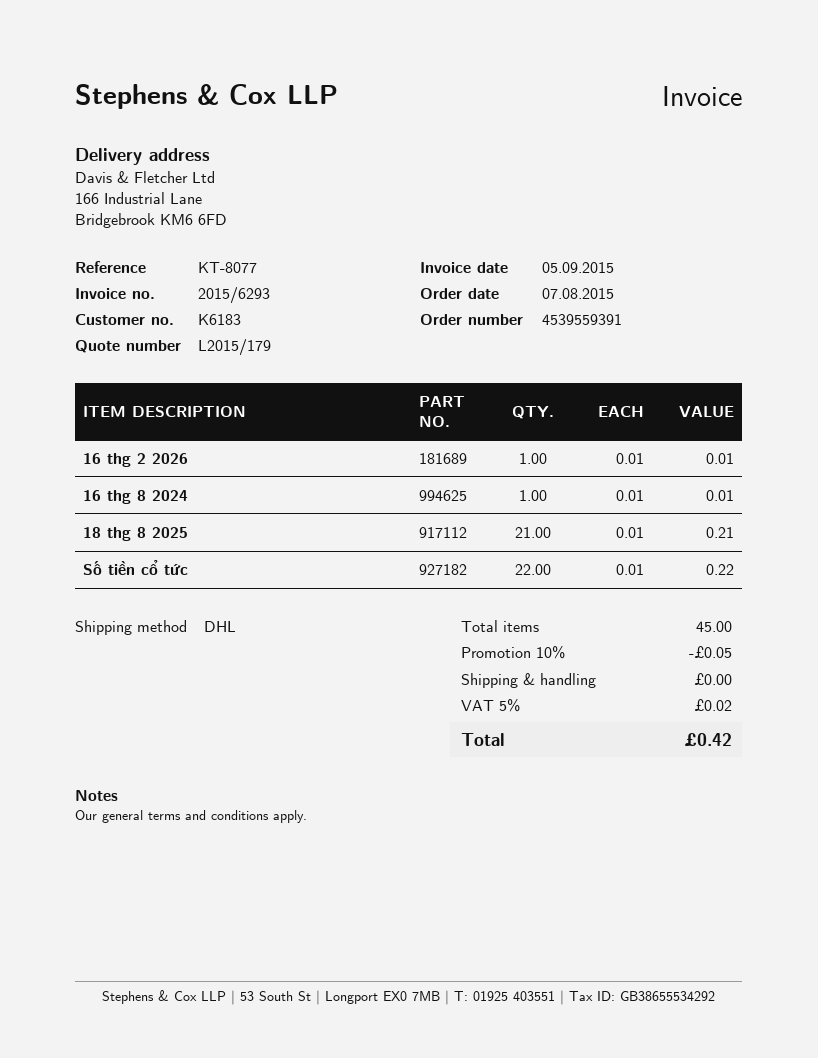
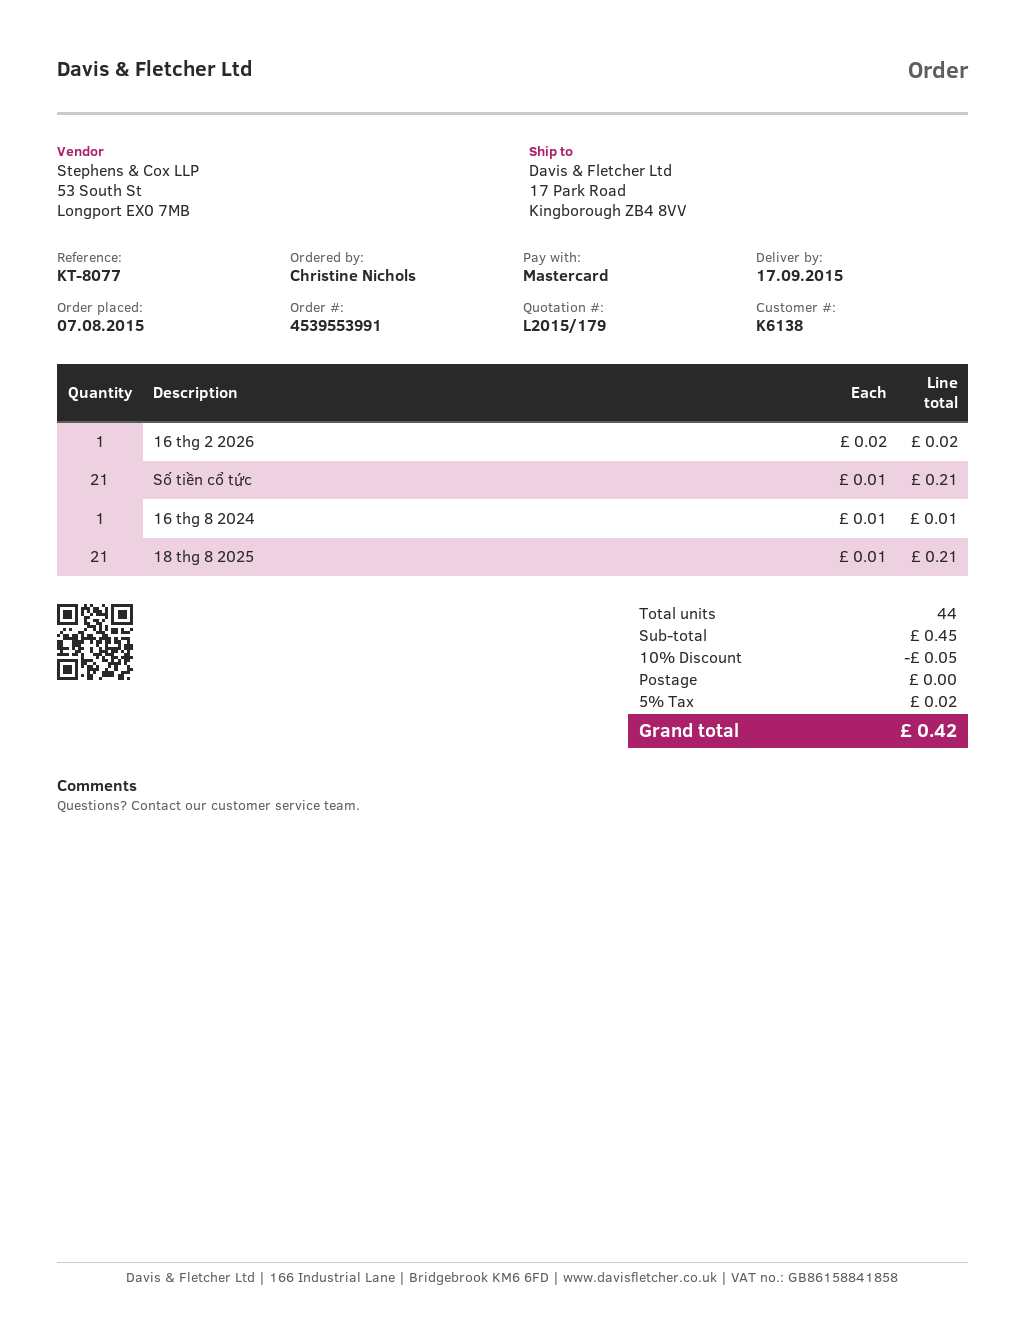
order number: 4539559391 -> 4539553991
customer number: K6183 -> K6138
ship to: 166 Industrial Lane, Bridgebrook KM6 6FD -> 17 Park Road, Kingborough ZB4 8VV
16 thg 2 2026: 1 x 0.01 = 0.01 -> 1 x 0.02 = 0.02
Số tiền cổ tức: 22 x 0.01 = 0.22 -> 21 x 0.01 = 0.21
total quantity: 45 -> 44

